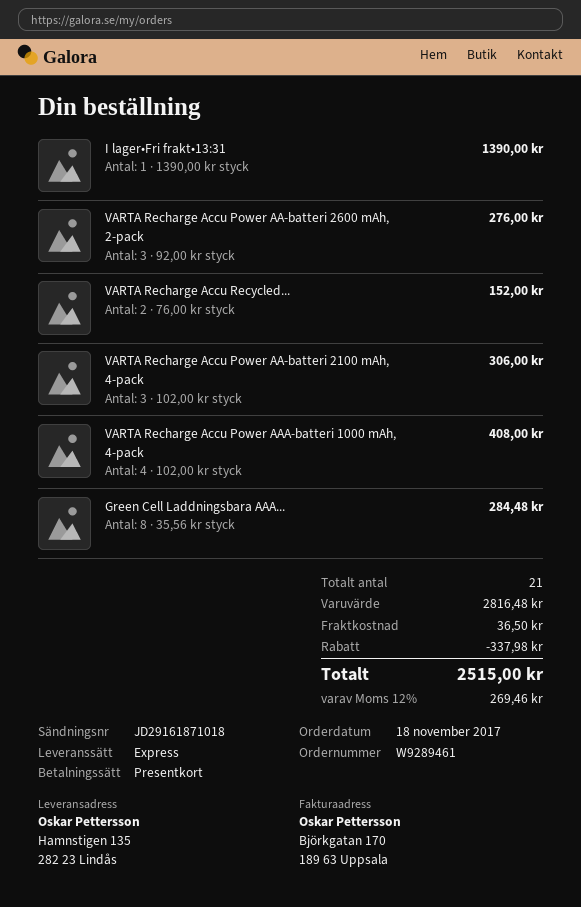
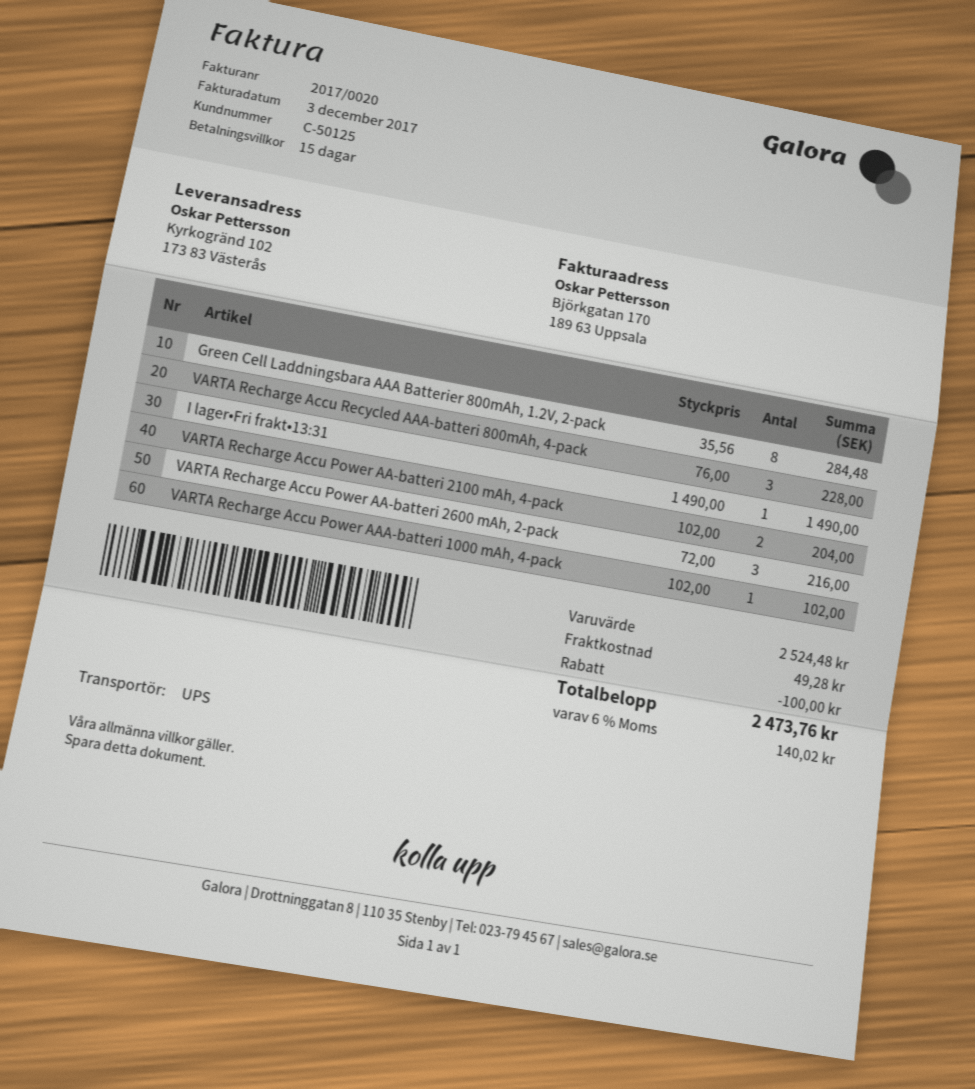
shipping method: express -> UPS
ship to: Hamnstigen 135, 282 23 Lindås -> Kyrkogränd 102, 173 83 Västerås
I lager•Fri frakt•13:31: 1 x 1390.00 = 1390.00 -> 1 x 1490.00 = 1490.00
VARTA Recharge Accu Power AA-batteri 2600 mAh, 2-pack: 3 x 92.00 = 276.00 -> 3 x 72.00 = 216.00
VARTA Recharge Accu Recycled...: 2 x 76.00 = 152.00 -> 3 x 76.00 = 228.00
VARTA Recharge Accu Power AA-batteri 2100 mAh, 4-pack: 3 x 102.00 = 306.00 -> 2 x 102.00 = 204.00
VARTA Recharge Accu Power AAA-batteri 1000 mAh, 4-pack: 4 x 102.00 = 408.00 -> 1 x 102.00 = 102.00
subtotal: 2816.48 -> 2524.48
discount: 337.98 -> 100.00
shipping: 36.50 -> 49.28
tax: 12% = 269.46 -> 6% = 140.02
total: 2515.00 -> 2473.76

